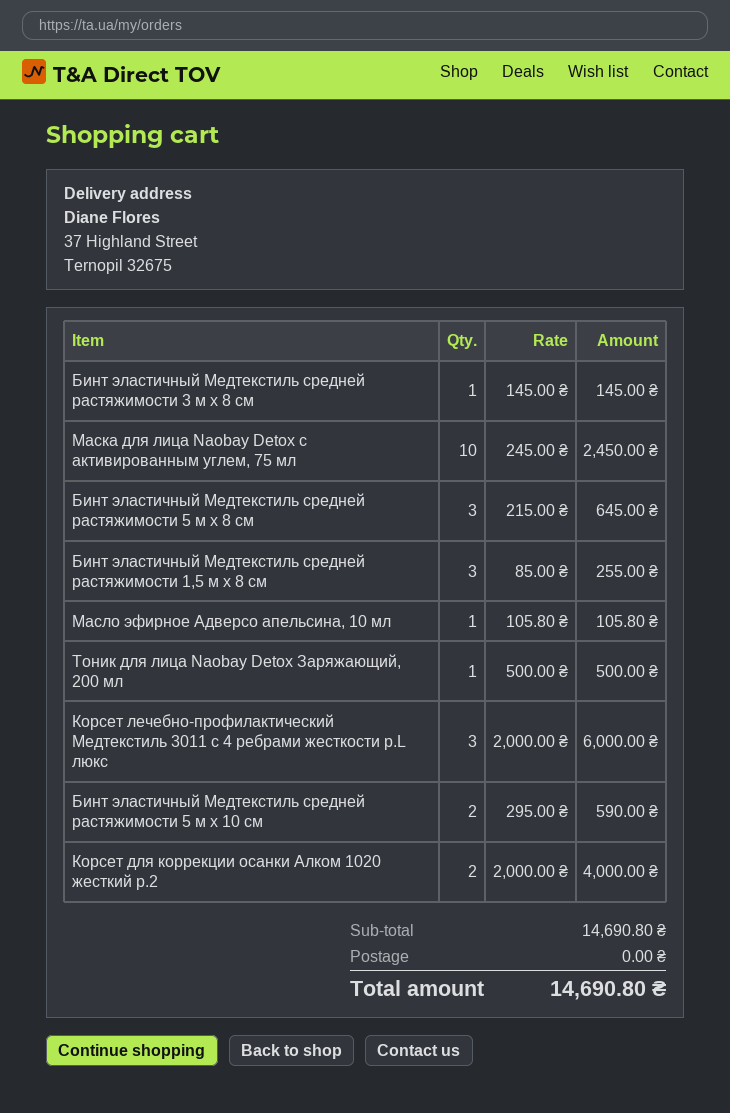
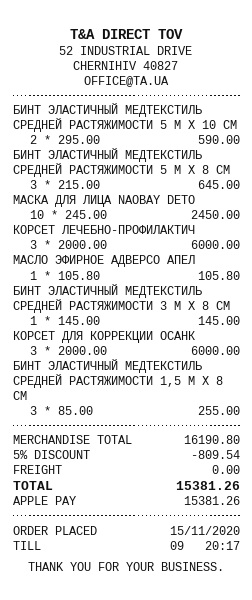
Тоник для лица Naobay Detox Заряжающий, 200 мл: 1 x 500.00 = 500.00 -> none
Корсет для коррекции осанки Алком 1020 жесткий р.2: 2 x 2000.00 = 4000.00 -> 3 x 2000.00 = 6000.00
subtotal: 14690.80 -> 16190.80
discount: none -> 5% = 809.54
total: 14690.80 -> 15381.26

